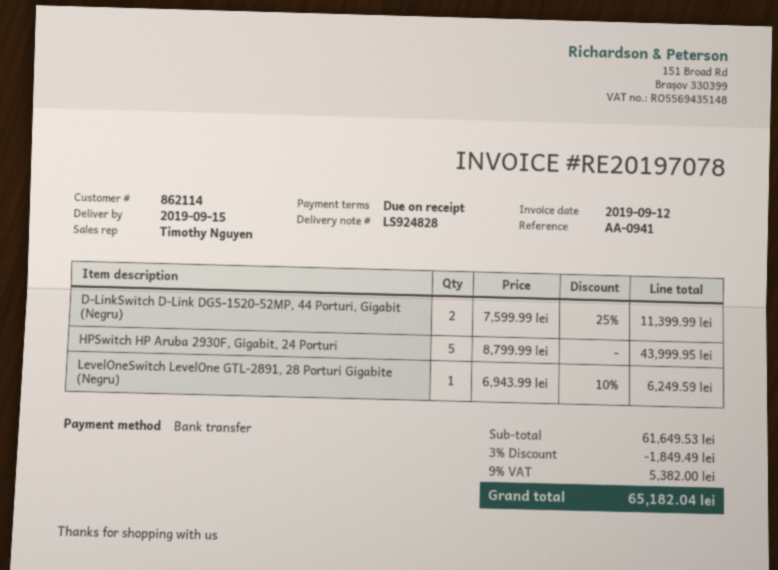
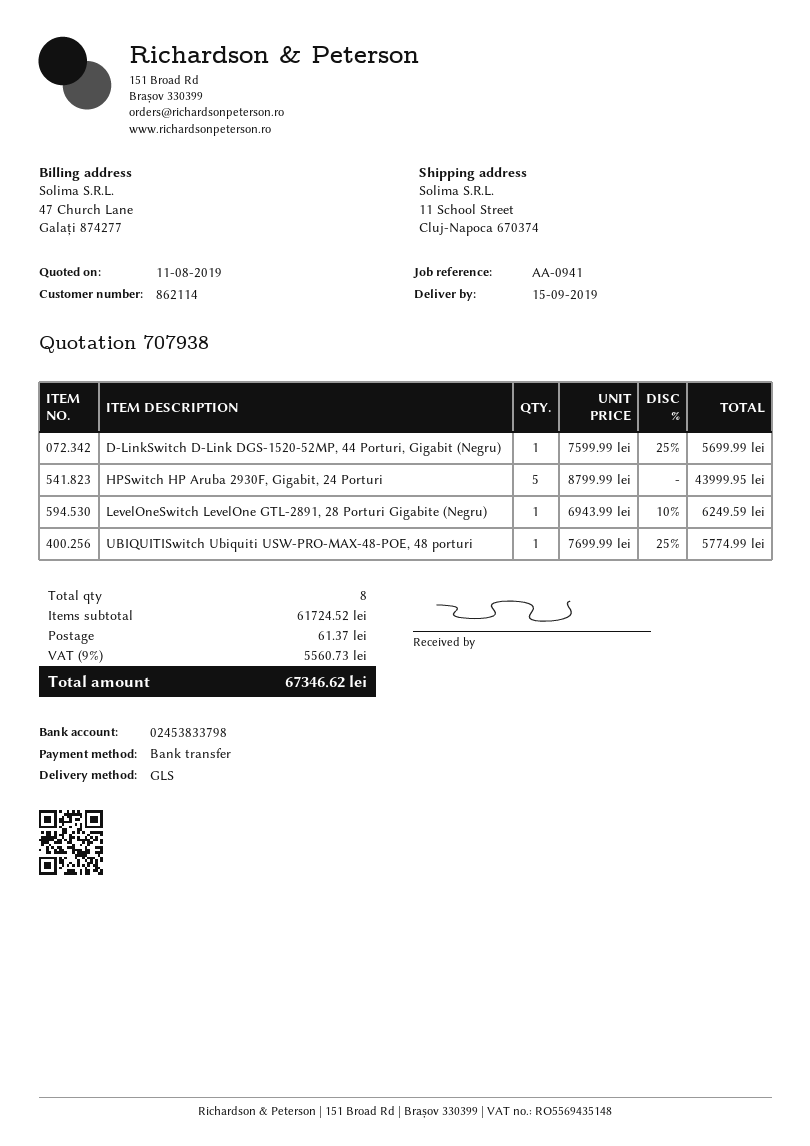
D-LinkSwitch D-Link DGS-1520-52MP, 44 Porturi, Gigabit (Negru): 2 x 7599.99 - 25% = 11399.99 -> 1 x 7599.99 - 25% = 5699.99
UBIQUITISwitch Ubiquiti USW-PRO-MAX-48-POE, 48 porturi: none -> 1 x 7699.99 - 25% = 5774.99
subtotal: 61649.53 -> 61724.52
discount: 3% = 1849.49 -> none
shipping: none -> 61.37
tax: 9% = 5382.00 -> 9% = 5560.73
total: 65182.04 -> 67346.62

